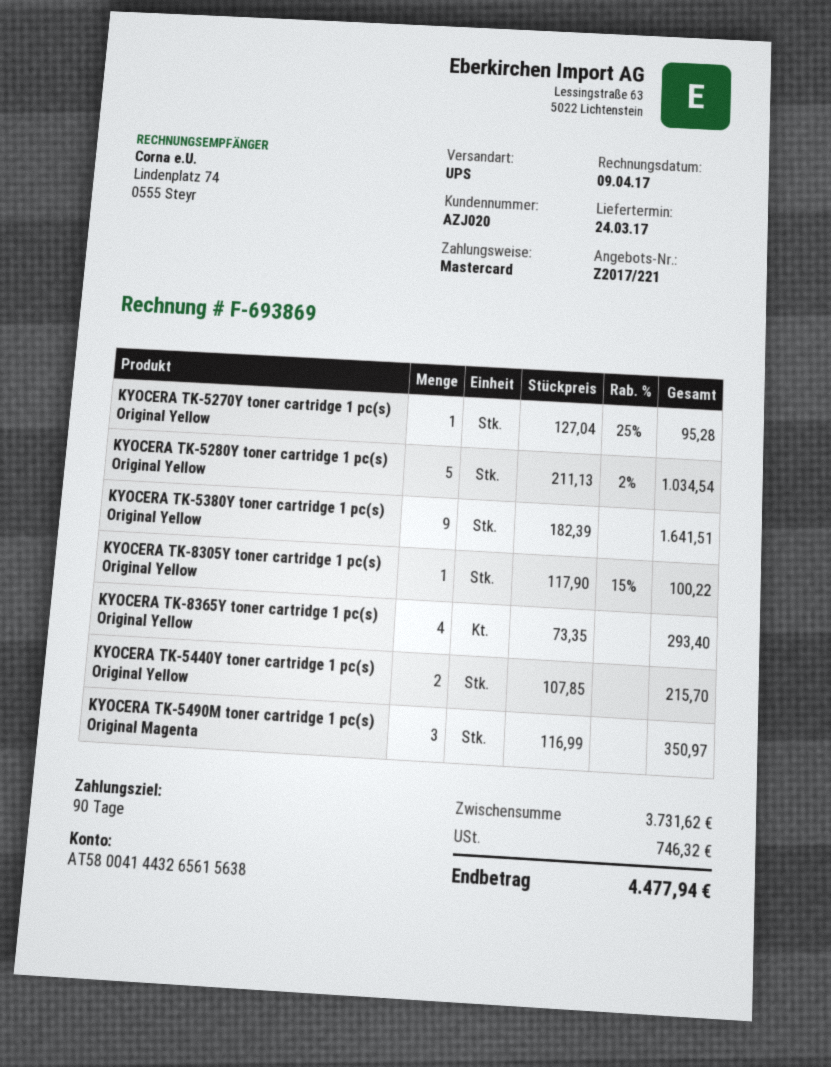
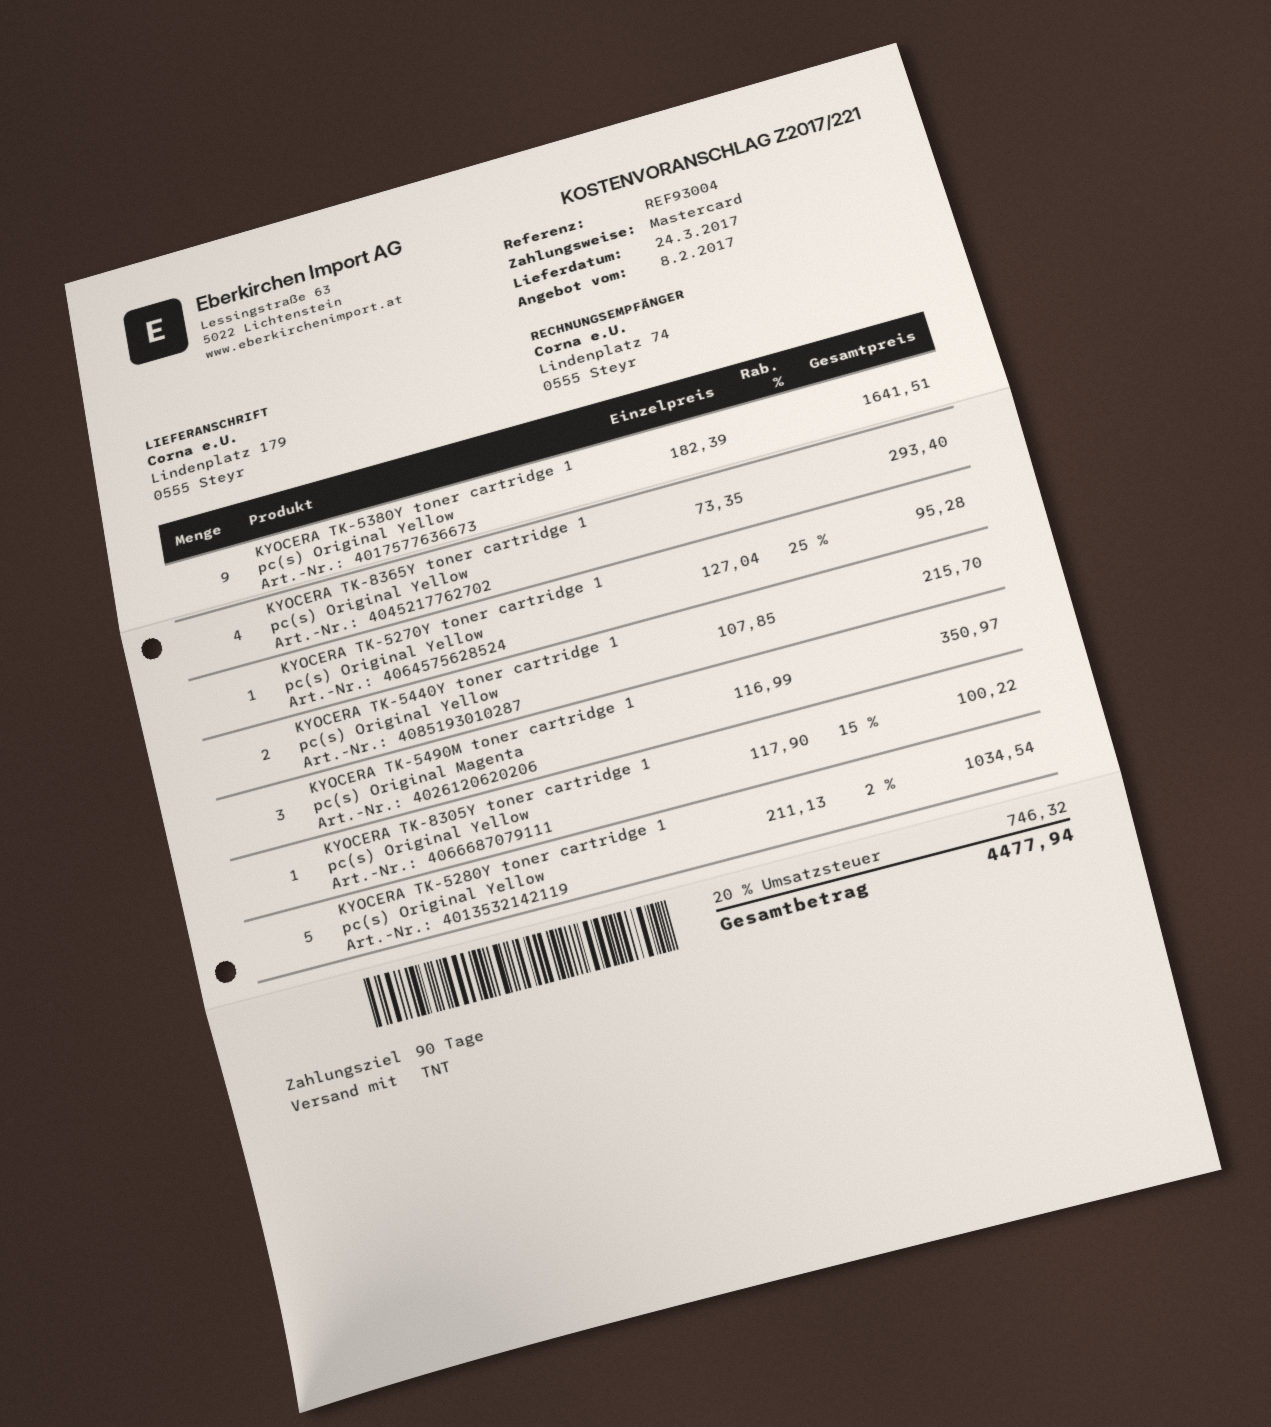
shipping method: UPS -> TNT

